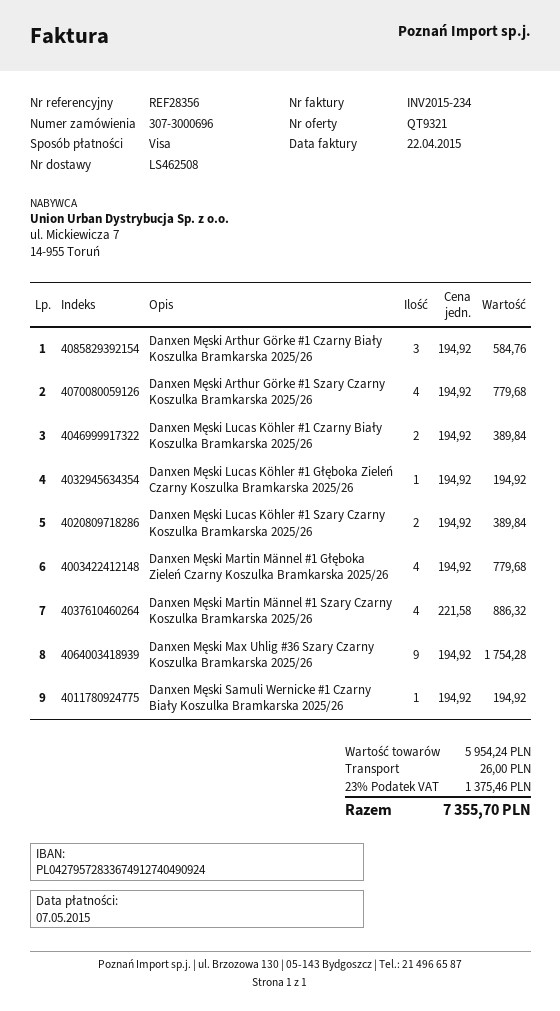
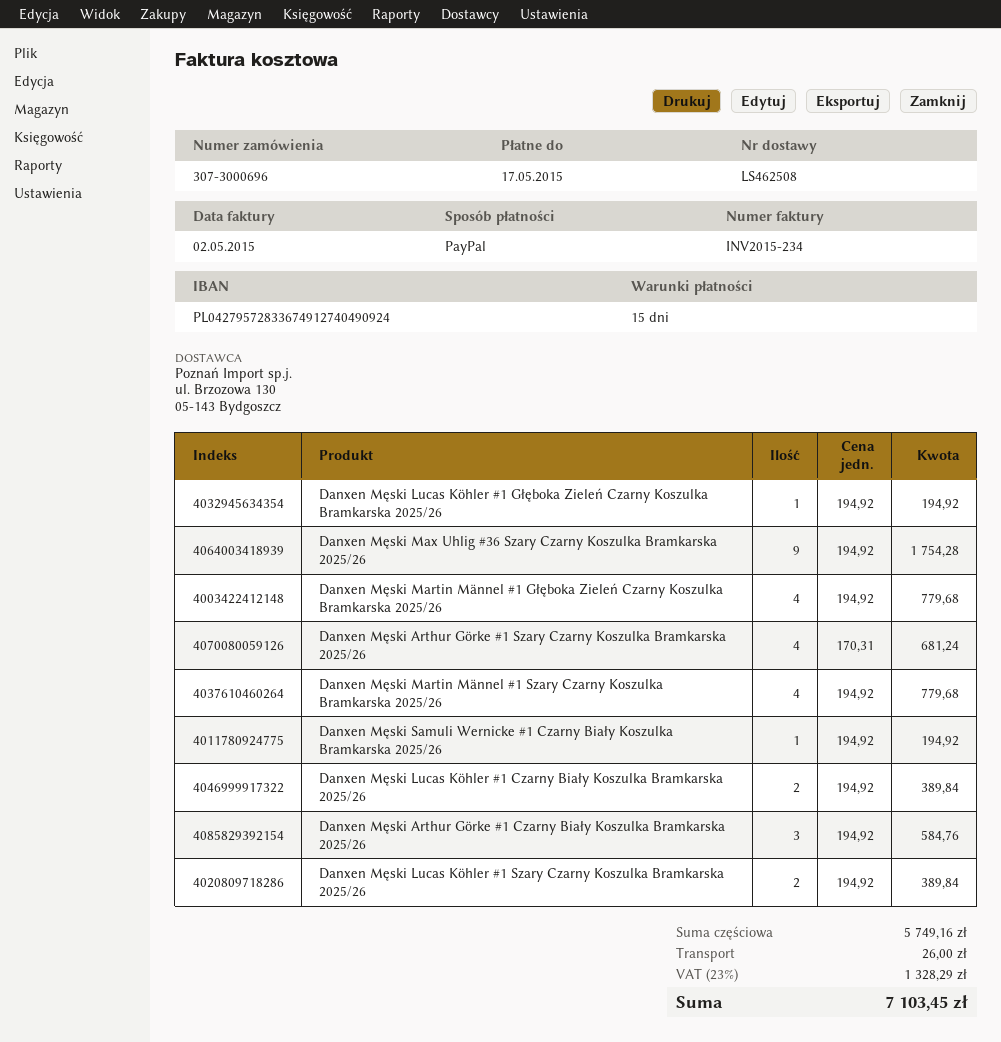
invoice date: 2015-04-22 -> 2015-05-02
due date: 2015-05-07 -> 2015-05-17
payment method: Visa -> PayPal
Danxen Męski Arthur Görke #1 Szary Czarny Koszulka Bramkarska 2025/26: 4 x 194.92 = 779.68 -> 4 x 170.31 = 681.24
Danxen Męski Martin Männel #1 Szary Czarny Koszulka Bramkarska 2025/26: 4 x 221.58 = 886.32 -> 4 x 194.92 = 779.68
subtotal: 5954.24 -> 5749.16
tax: 23% = 1375.46 -> 23% = 1328.29
total: 7355.70 -> 7103.45

